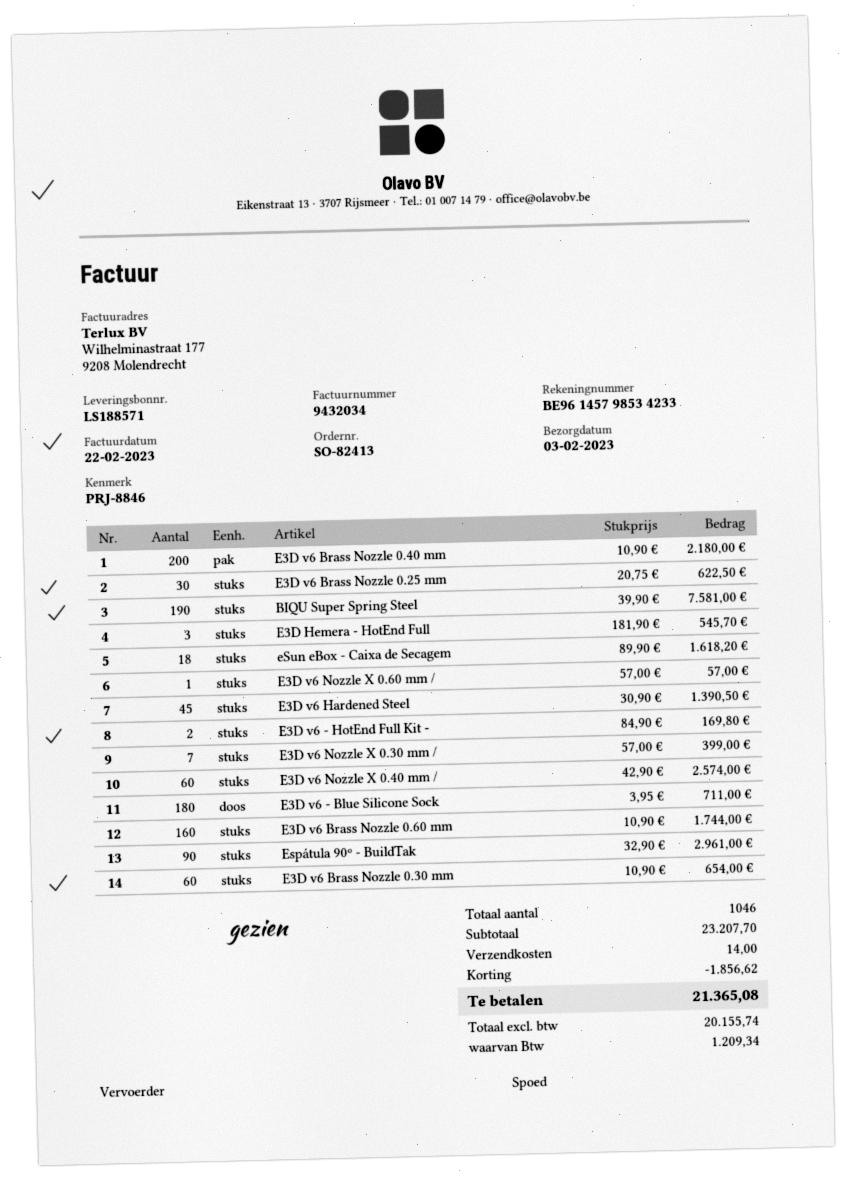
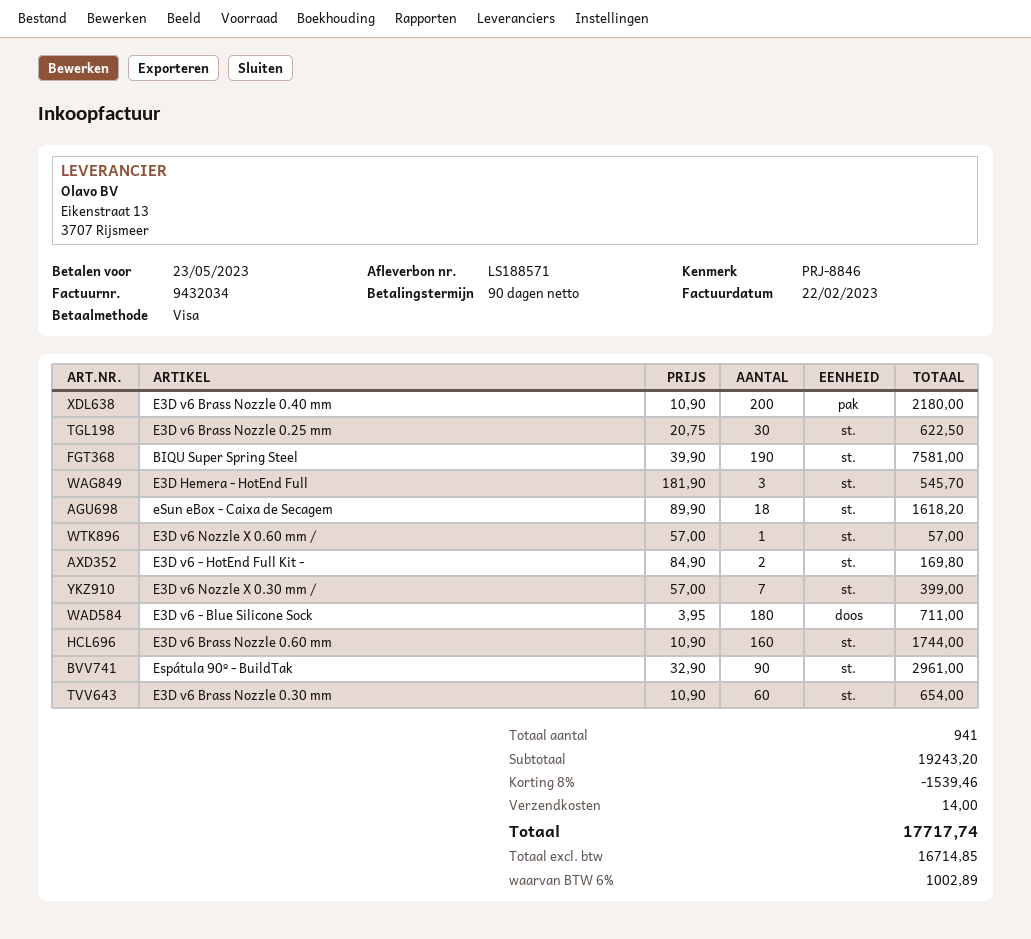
E3D v6 Hardened Steel: 45 x 30.90 = 1390.50 -> none
E3D v6 Nozzle X 0.40 mm /: 60 x 42.90 = 2574.00 -> none
total quantity: 1046 -> 941
subtotal: 23207.70 -> 19243.20
discount: 1856.62 -> 1539.46
net: 20155.74 -> 16714.85
tax: 1209.34 -> 1002.89
total: 21365.08 -> 17717.74

